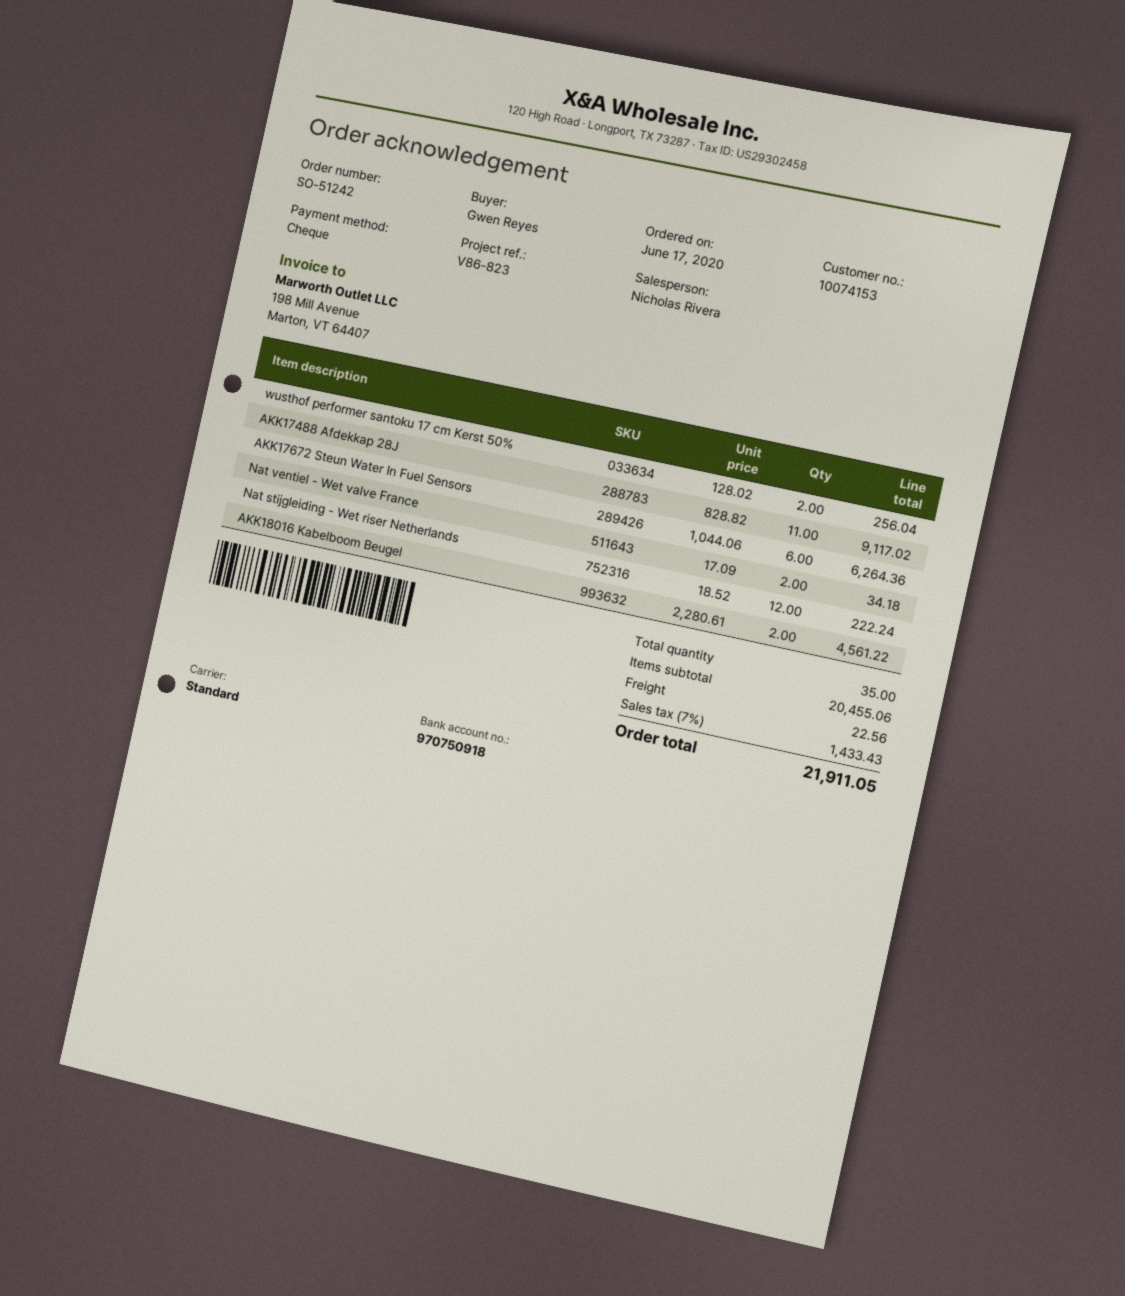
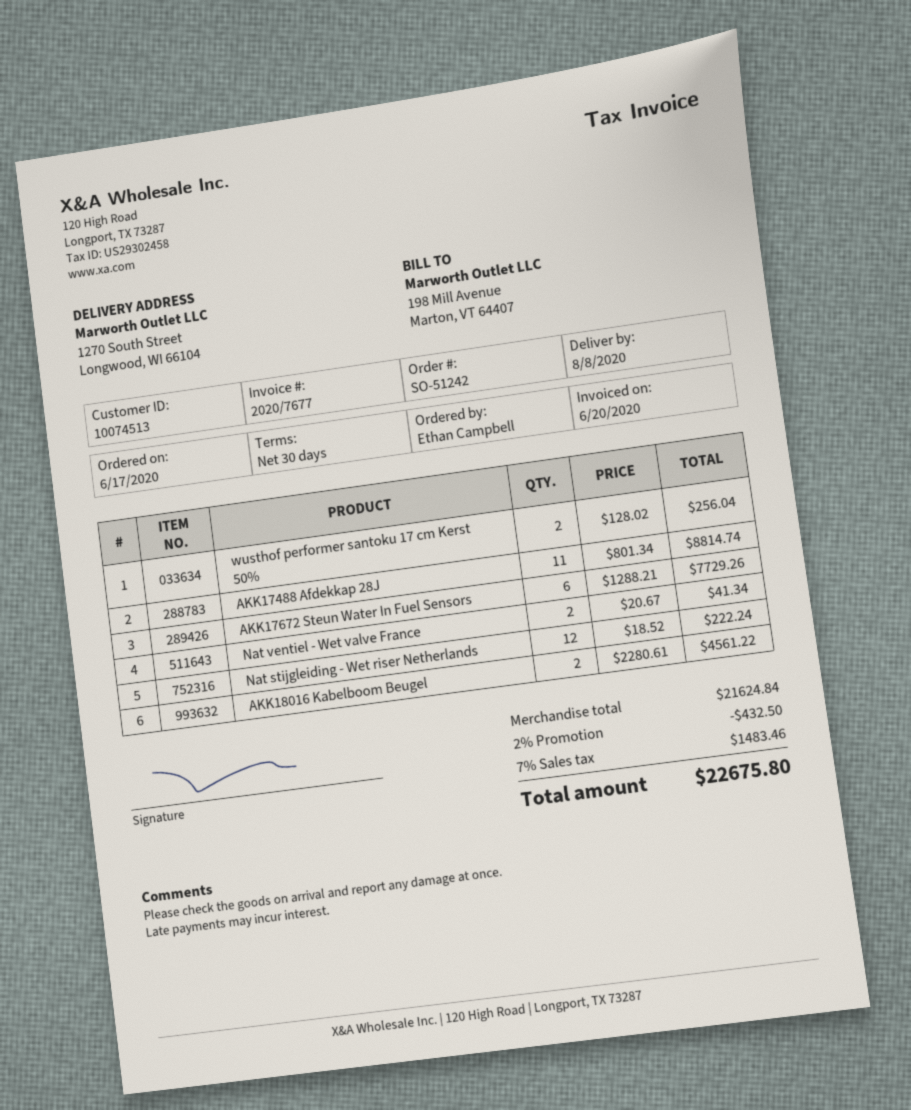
customer number: 10074153 -> 10074513
ordered by: Gwen Reyes -> Ethan Campbell
AKK17488 Afdekkap 28J: 11 x 828.82 = 9117.02 -> 11 x 801.34 = 8814.74
AKK17672 Steun Water In Fuel Sensors: 6 x 1044.06 = 6264.36 -> 6 x 1288.21 = 7729.26
Nat ventiel - Wet valve France: 2 x 17.09 = 34.18 -> 2 x 20.67 = 41.34
subtotal: 20455.06 -> 21624.84
discount: none -> 2% = 432.50
shipping: 22.56 -> none
tax: 7% = 1433.43 -> 7% = 1483.46
total: 21911.05 -> 22675.80

